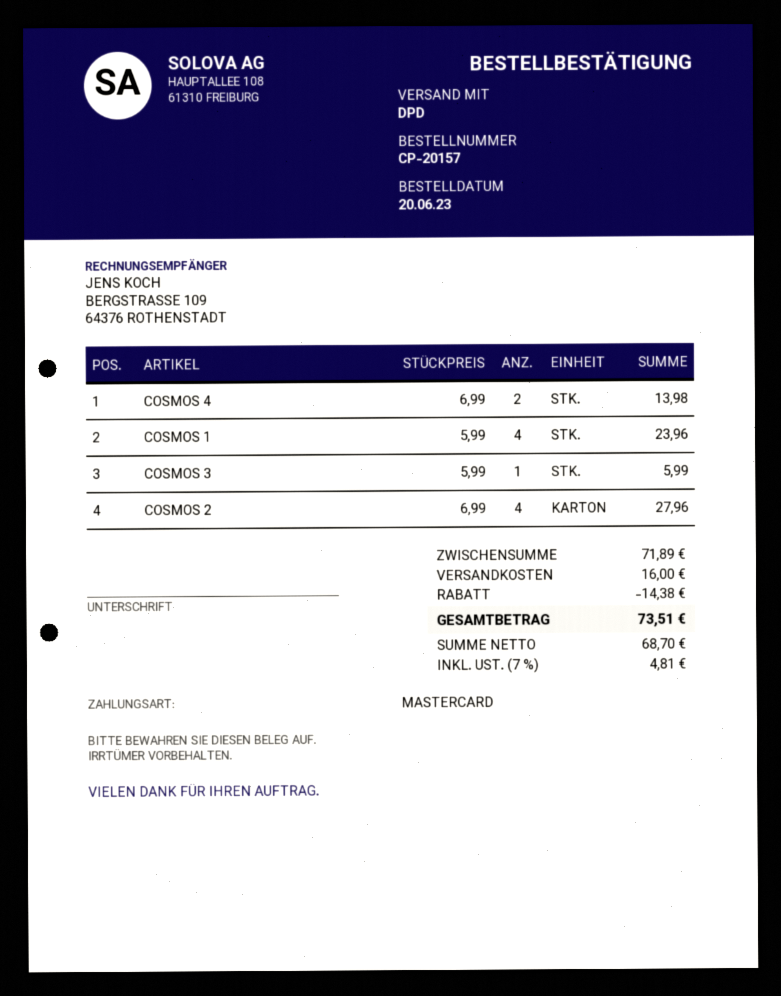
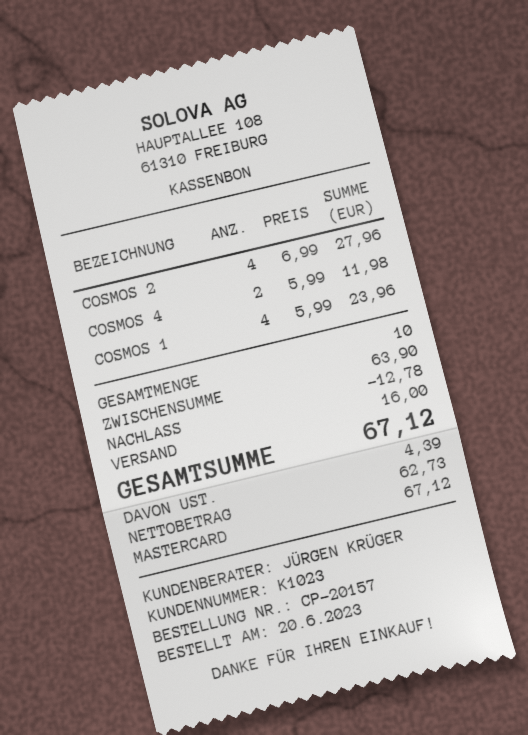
COSMOS 4: 2 x 6.99 = 13.98 -> 2 x 5.99 = 11.98
COSMOS 3: 1 x 5.99 = 5.99 -> none
subtotal: 71.89 -> 63.90
discount: 14.38 -> 12.78
net: 68.70 -> 62.73
tax: 4.81 -> 4.39
total: 73.51 -> 67.12

